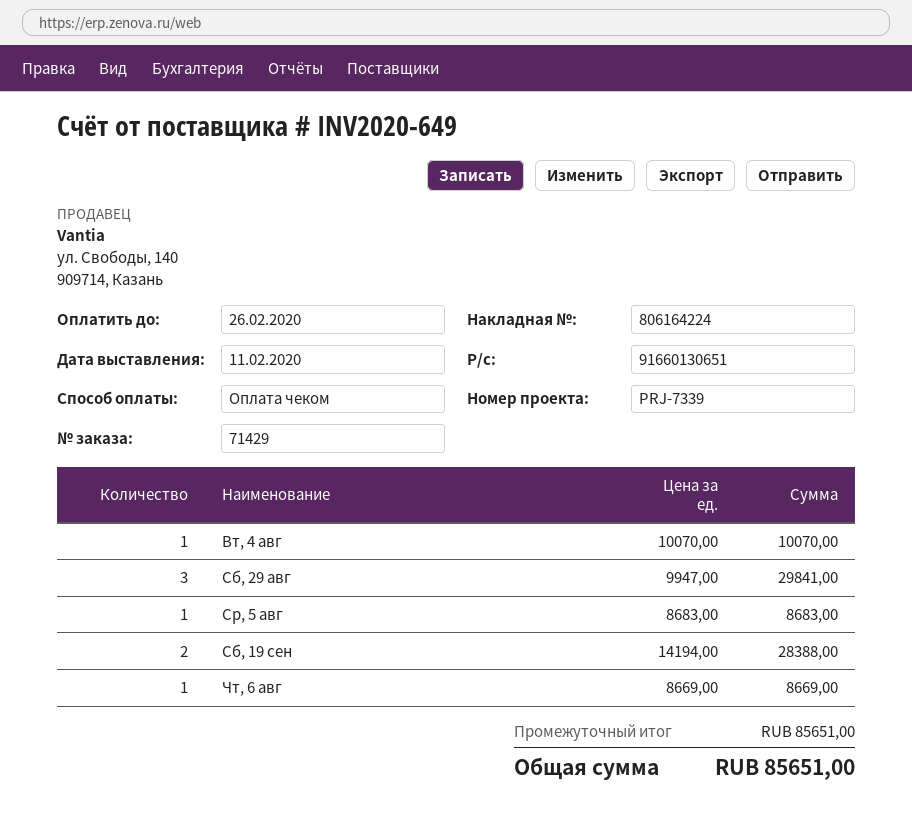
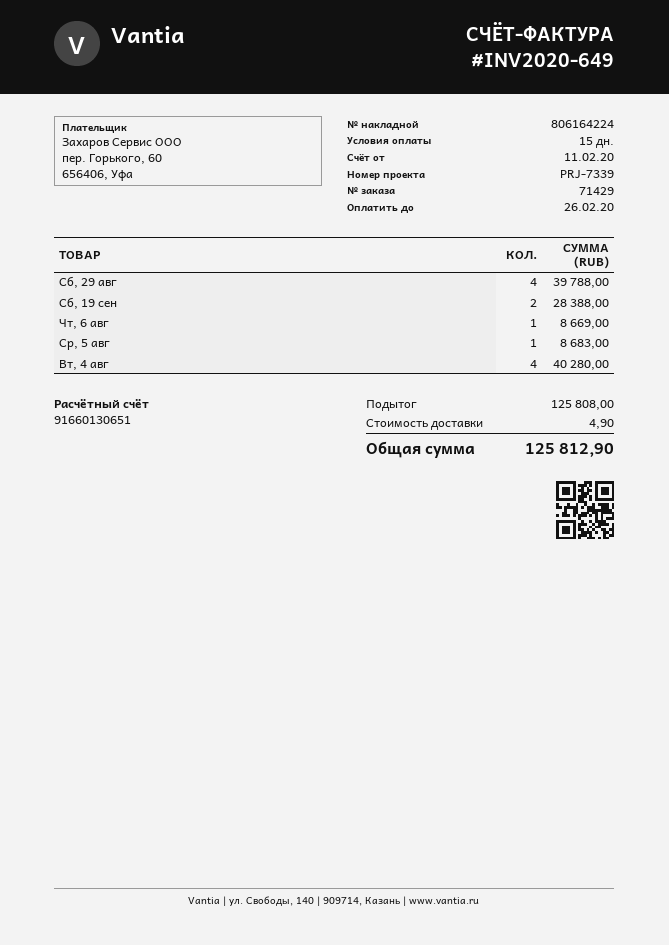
Вт, 4 авг: 1 for 10070.00 -> 4 for 40280.00
Сб, 29 авг: 3 for 29841.00 -> 4 for 39788.00
subtotal: 85651.00 -> 125808.00
shipping: none -> 4.90
total: 85651.00 -> 125812.90

